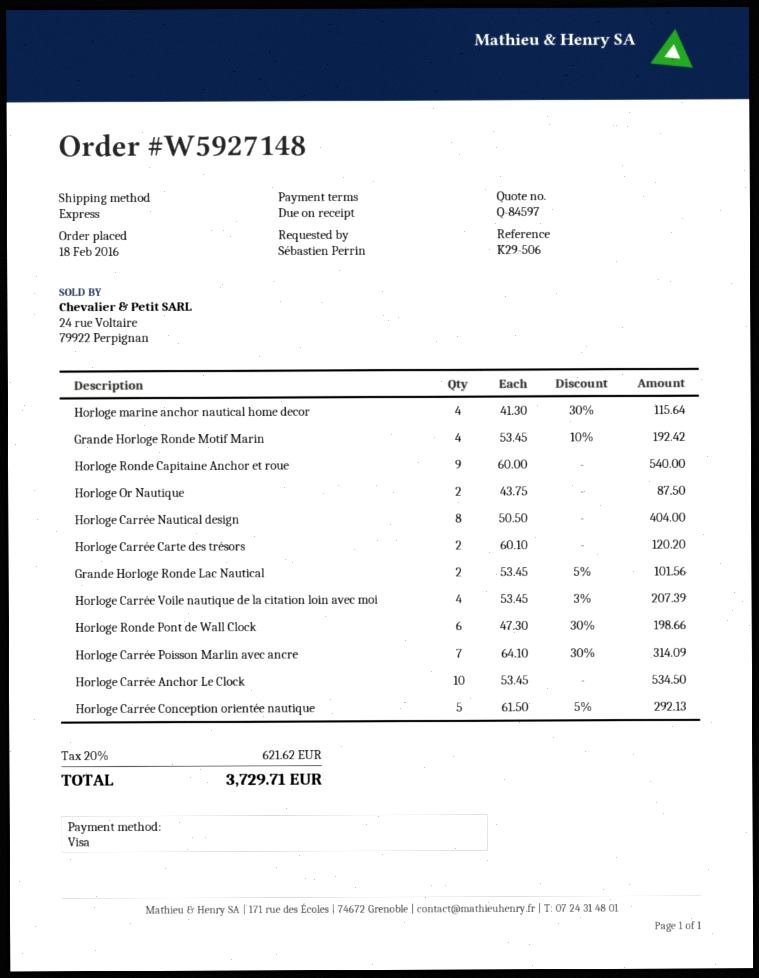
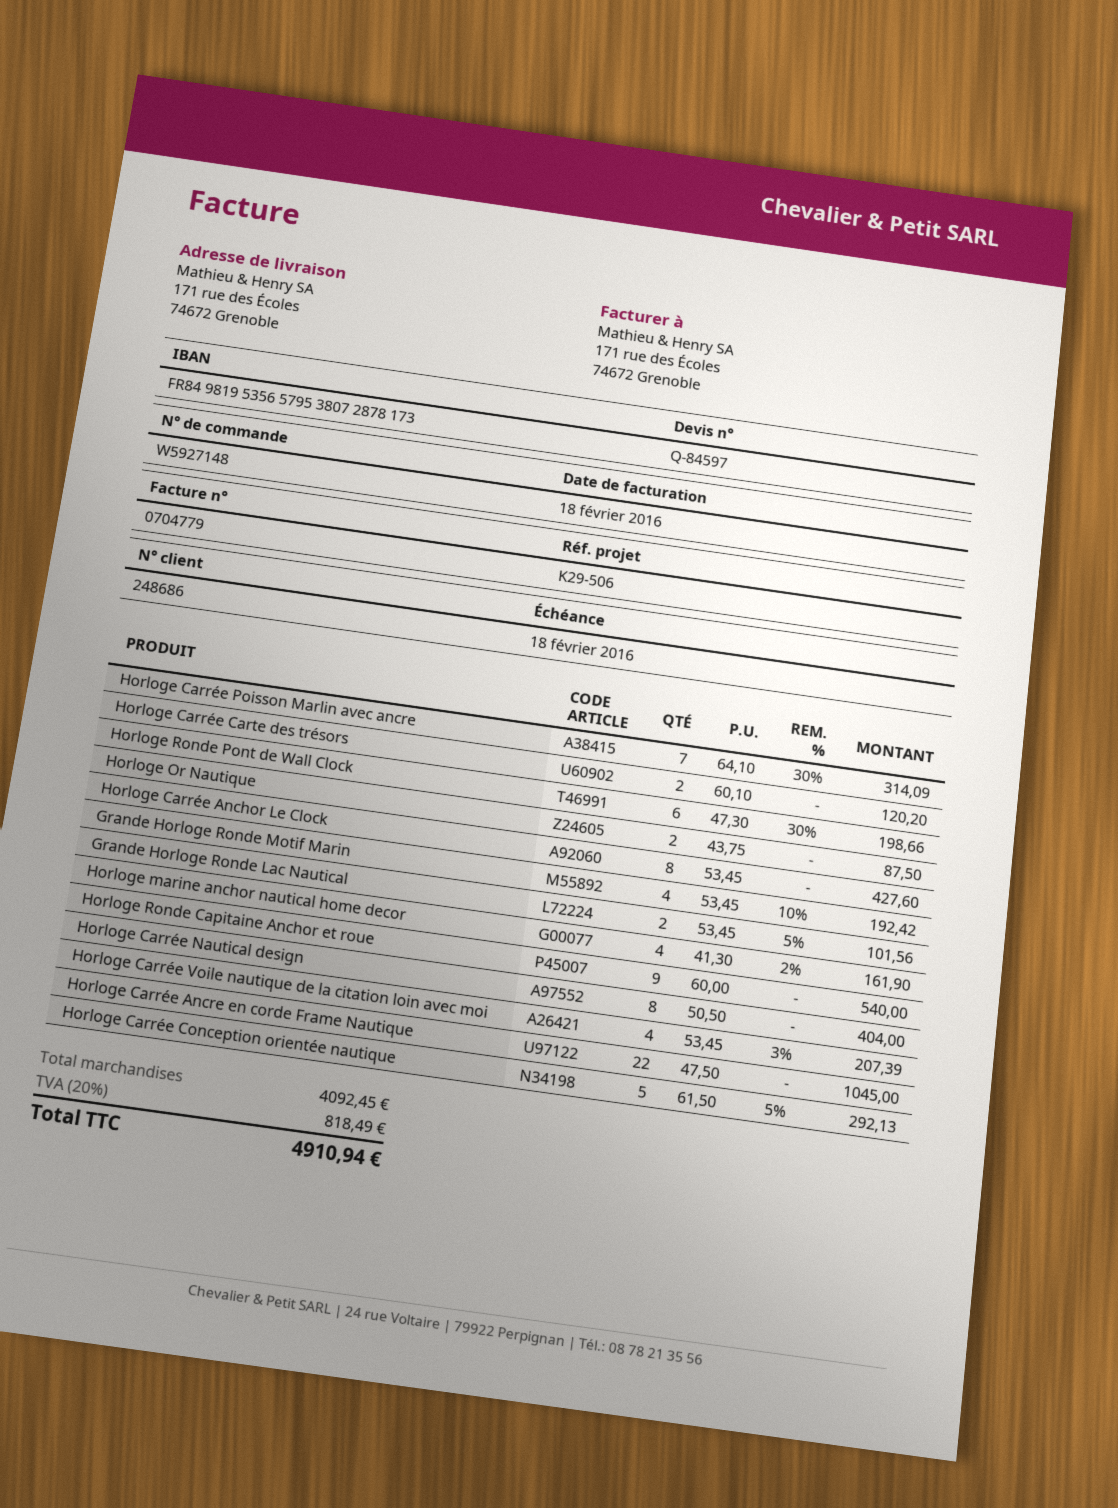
Horloge marine anchor nautical home decor: 4 x 41.30 - 30% = 115.64 -> 4 x 41.30 - 2% = 161.90
Horloge Carrée Anchor Le Clock: 10 x 53.45 = 534.50 -> 8 x 53.45 = 427.60
Horloge Carrée Ancre en corde Frame Nautique: none -> 22 x 47.50 = 1045.00
tax: 20% = 621.62 -> 20% = 818.49
total: 3729.71 -> 4910.94

